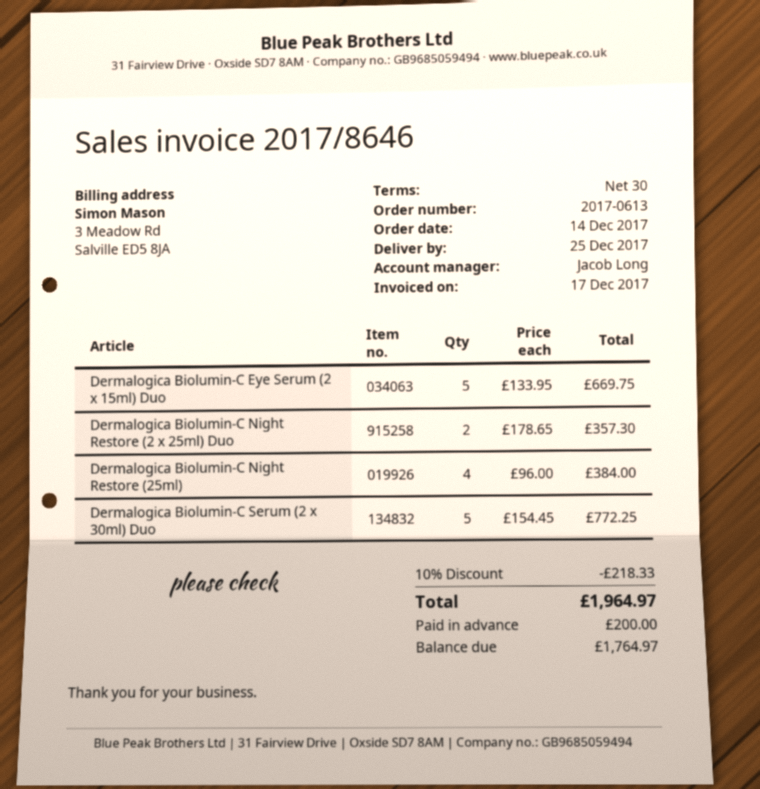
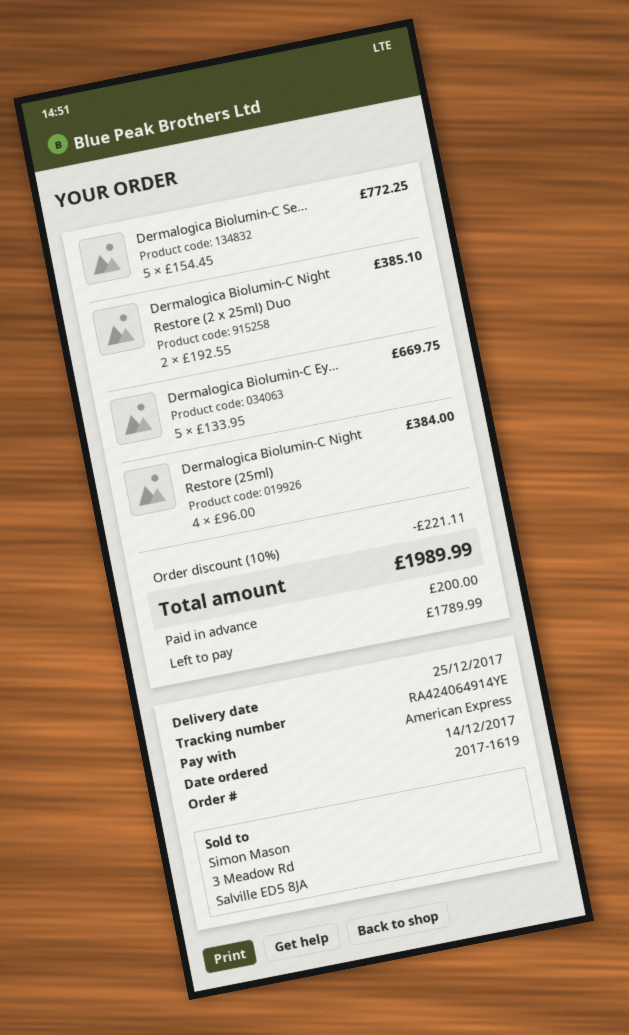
order number: 2017-0613 -> 2017-1619
Dermalogica Biolumin-C Night Restore (2 x 25ml) Duo: 2 x 178.65 = 357.30 -> 2 x 192.55 = 385.10
discount: 10% = 218.33 -> 10% = 221.11
total: 1964.97 -> 1989.99
balance: 1764.97 -> 1789.99

